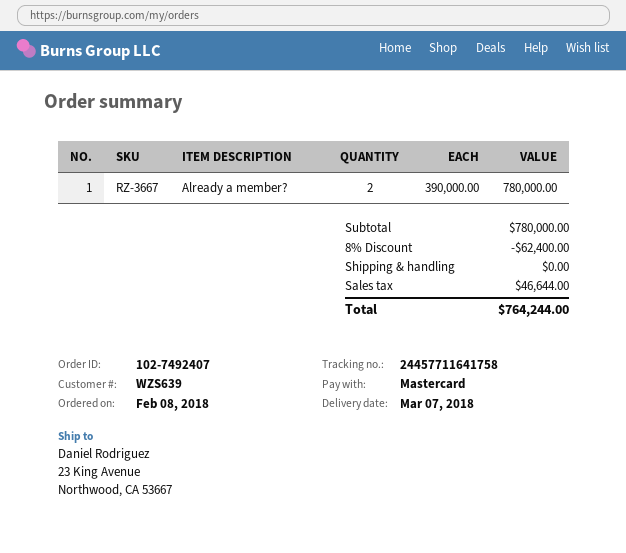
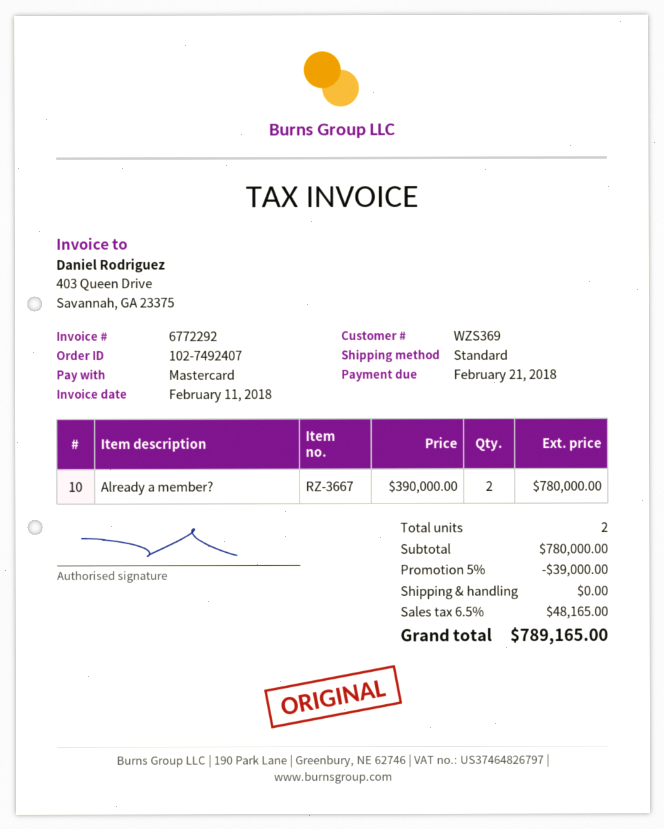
customer number: WZS639 -> WZS369
discount: 8% = 62400.00 -> 5% = 39000.00
tax: 46644.00 -> 48165.00
total: 764244.00 -> 789165.00

